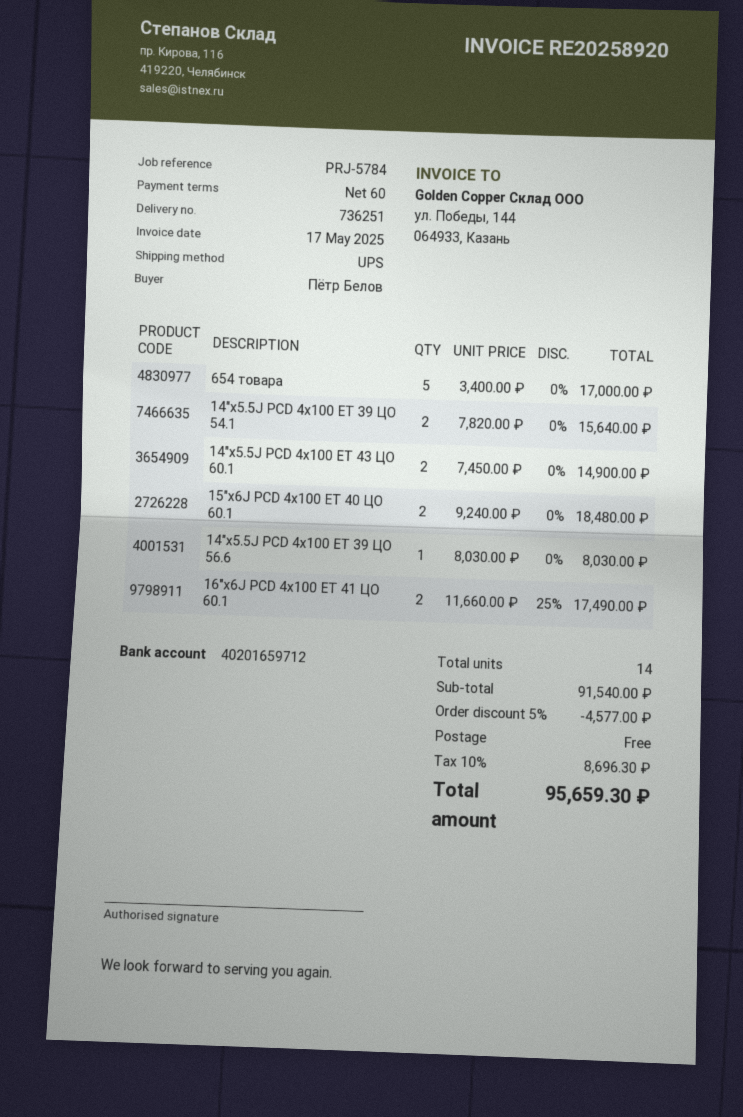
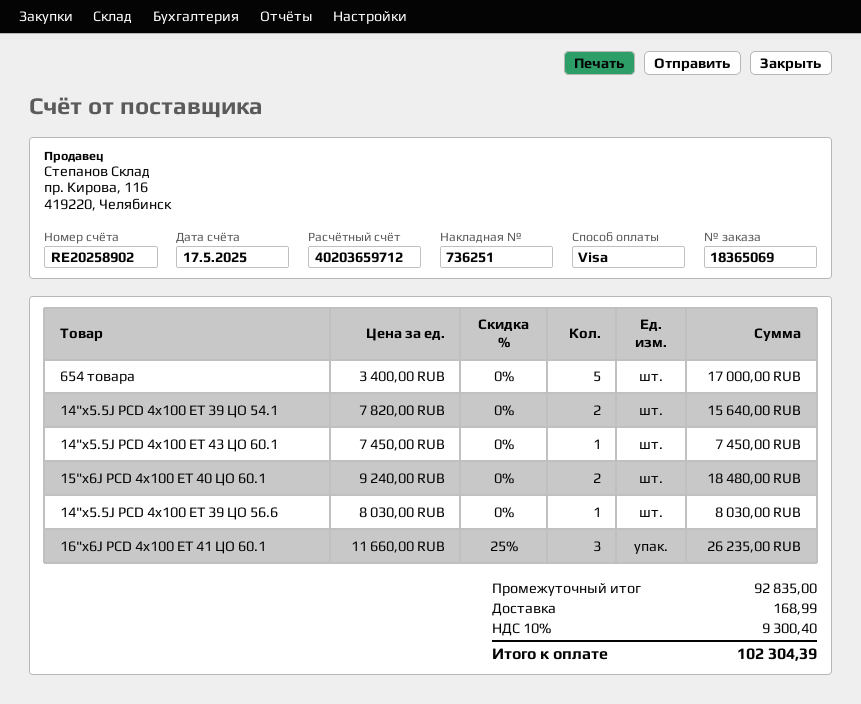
invoice number: RE20258920 -> RE20258902
bank account: 40201659712 -> 40203659712
14"x5.5J PCD 4x100 ЕТ 43 ЦО 60.1: 2 x 7450.00 = 14900.00 -> 1 x 7450.00 = 7450.00
16"x6J PCD 4x100 ЕТ 41 ЦО 60.1: 2 x 11660.00 - 25% = 17490.00 -> 3 x 11660.00 - 25% = 26235.00
subtotal: 91540.00 -> 92835.00
discount: 5% = 4577.00 -> none
shipping: 0.00 -> 168.99
tax: 10% = 8696.30 -> 10% = 9300.40
total: 95659.30 -> 102304.39

